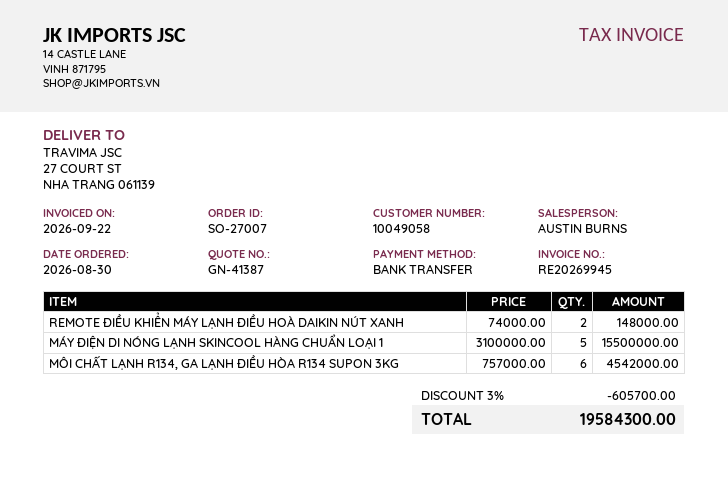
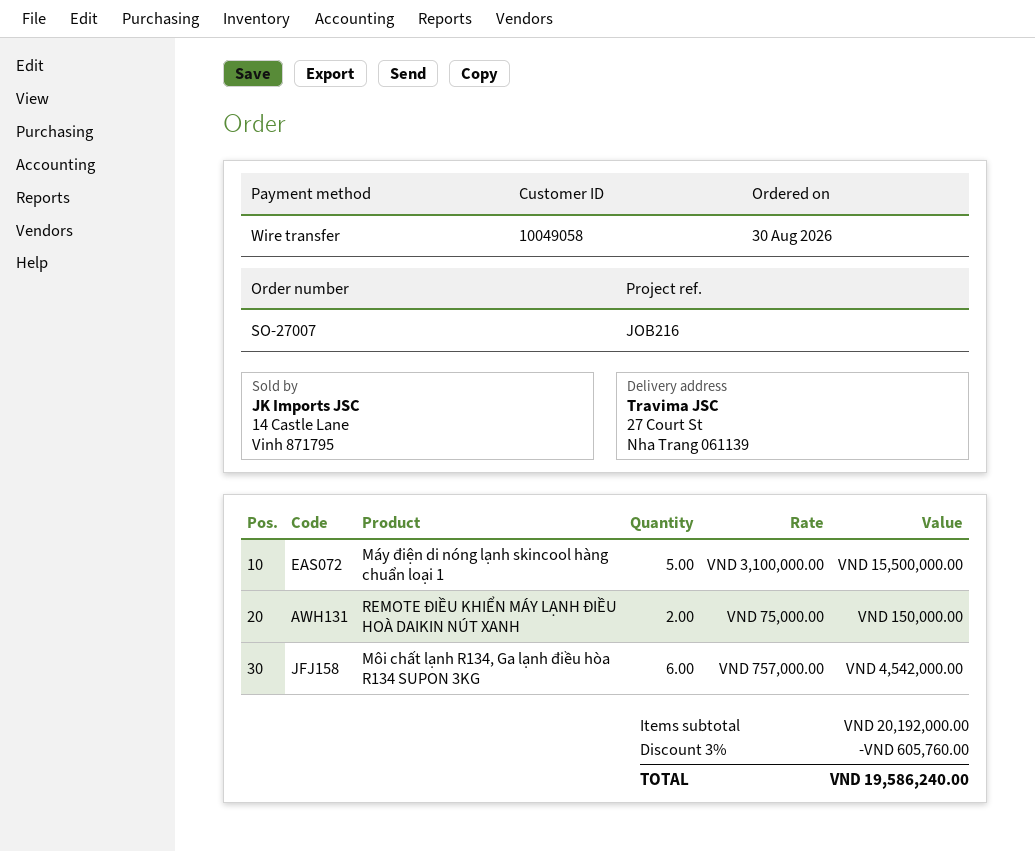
REMOTE ĐIỀU KHIỂN MÁY LẠNH ĐIỀU HOÀ DAIKIN NÚT XANH: 2 x 74000.00 = 148000.00 -> 2 x 75000.00 = 150000.00
discount: 3% = 605700.00 -> 3% = 605760.00
total: 19584300.00 -> 19586240.00

